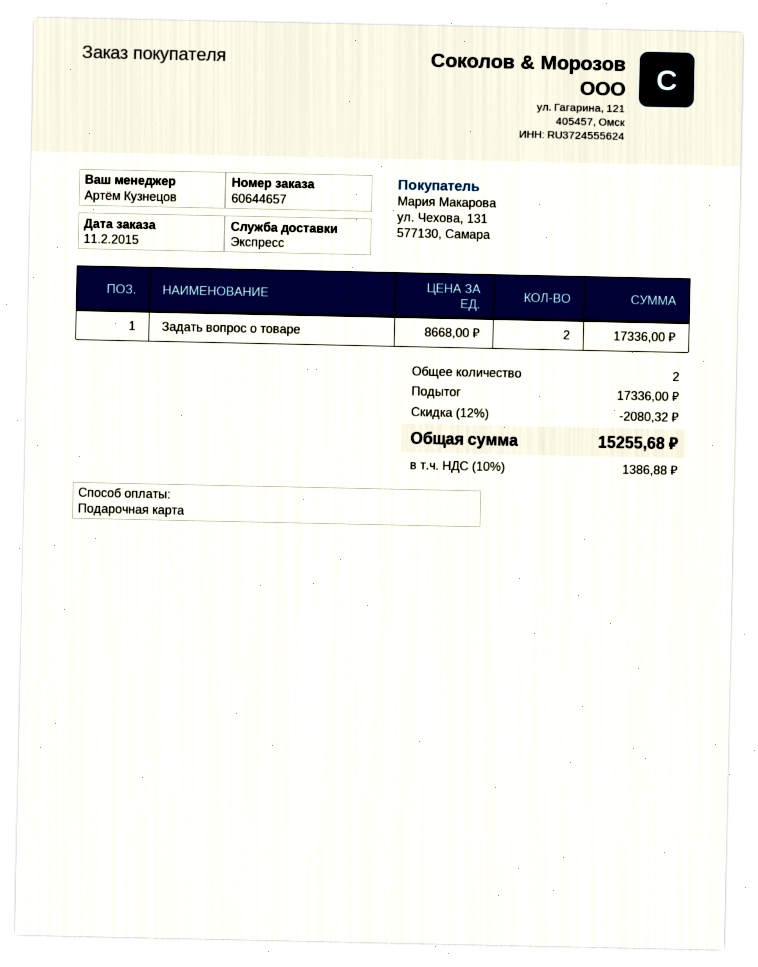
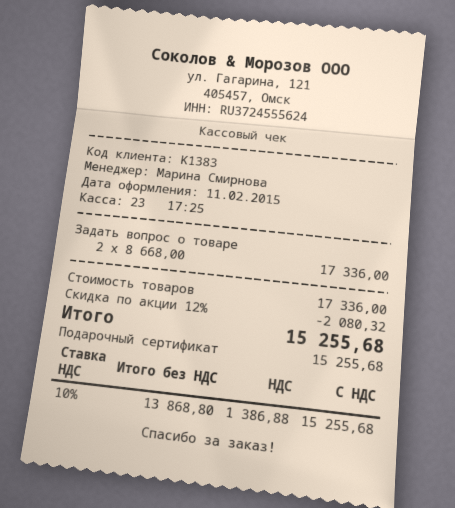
sales rep: Артём Кузнецов -> Марина Смирнова

